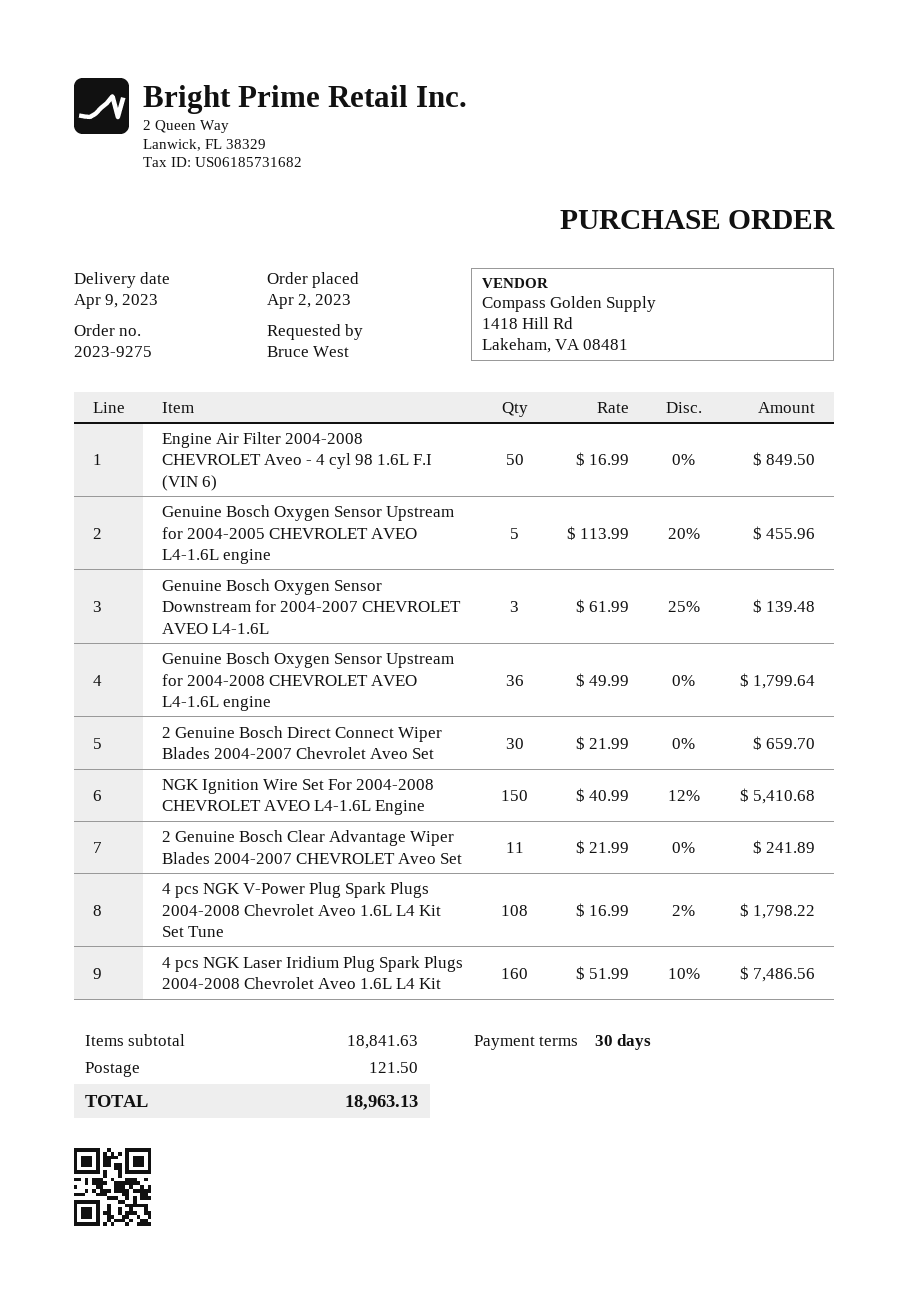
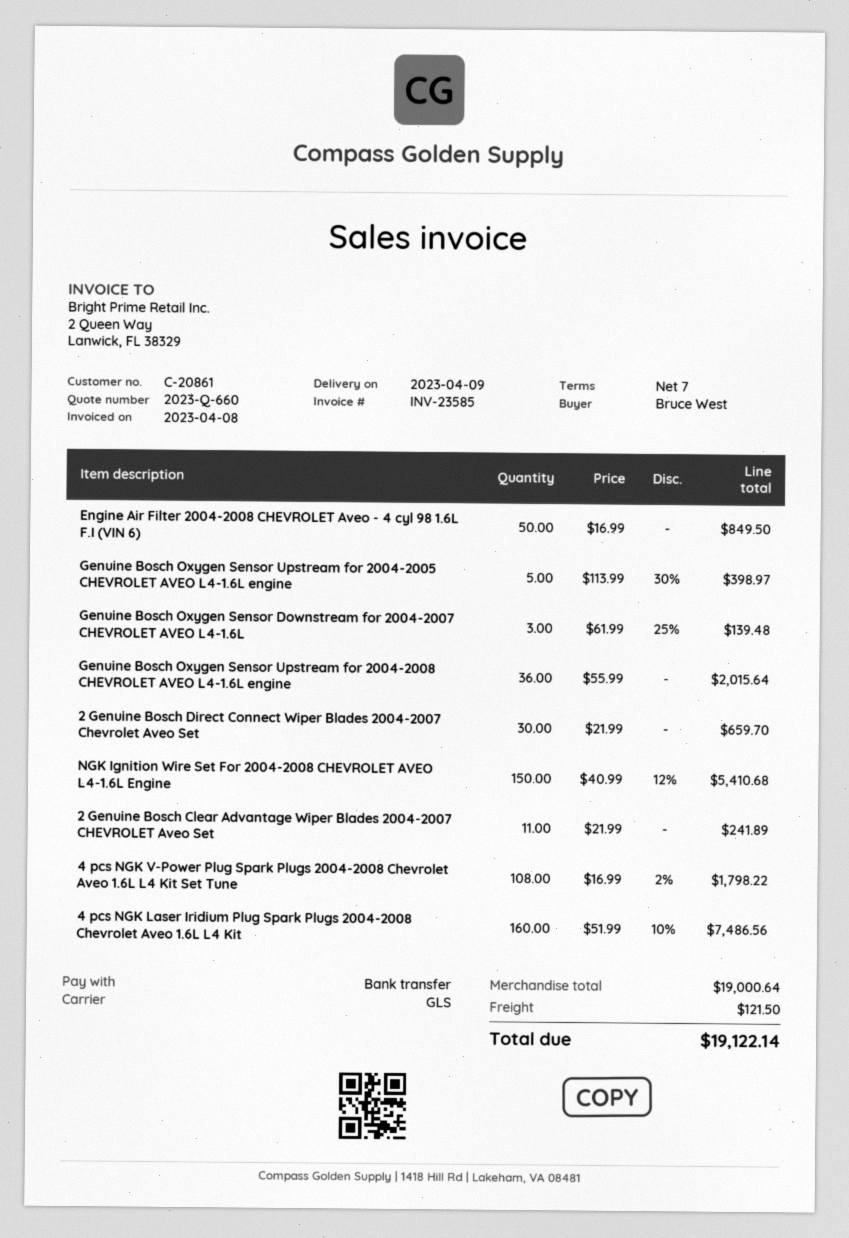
payment terms: 30 days -> 7 days
Genuine Bosch Oxygen Sensor Upstream for 2004-2005 CHEVROLET AVEO L4-1.6L engine: 5 x 113.99 - 20% = 455.96 -> 5 x 113.99 - 30% = 398.97
Genuine Bosch Oxygen Sensor Upstream for 2004-2008 CHEVROLET AVEO L4-1.6L engine: 36 x 49.99 = 1799.64 -> 36 x 55.99 = 2015.64
subtotal: 18841.63 -> 19000.64
total: 18963.13 -> 19122.14

